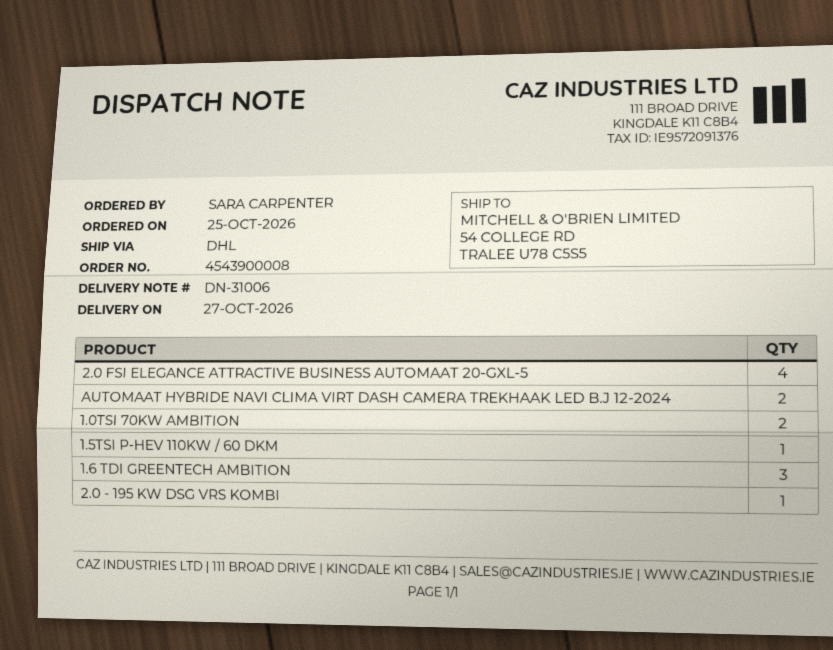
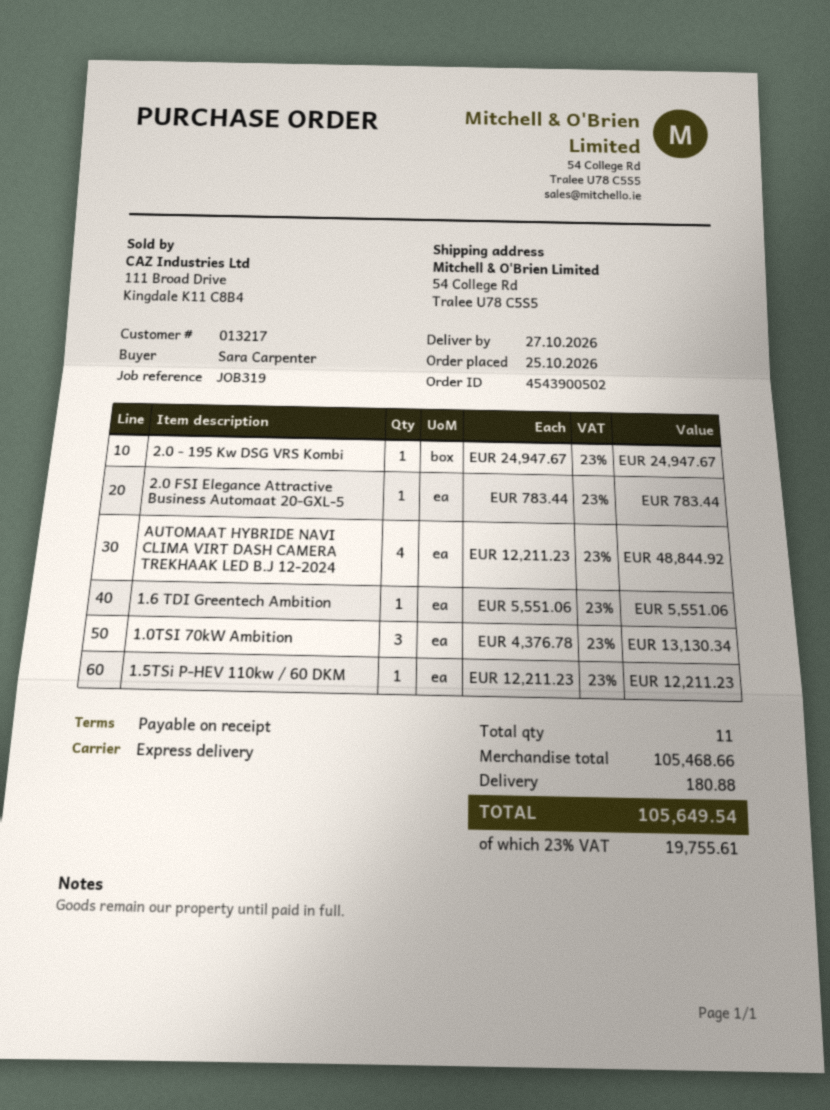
order number: 4543900008 -> 4543900502
shipping method: DHL -> express
2.0 FSI ELEGANCE ATTRACTIVE BUSINESS AUTOMAAT 20-GXL-5: 4 -> 1
AUTOMAAT HYBRIDE NAVI CLIMA VIRT DASH CAMERA TREKHAAK LED B.J 12-2024: 2 -> 4
1.0TSI 70KW AMBITION: 2 -> 3
1.6 TDI GREENTECH AMBITION: 3 -> 1

